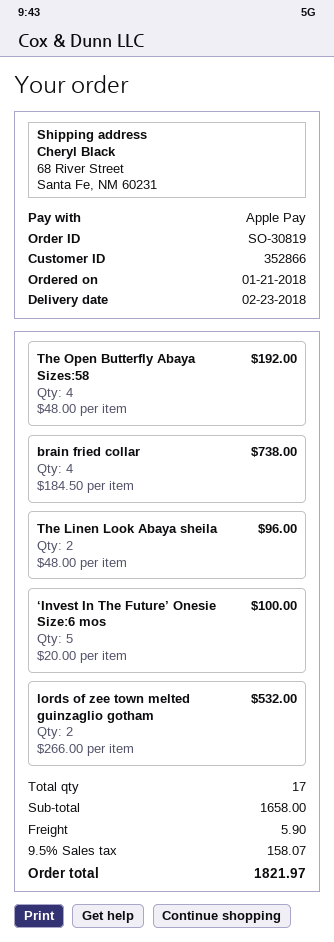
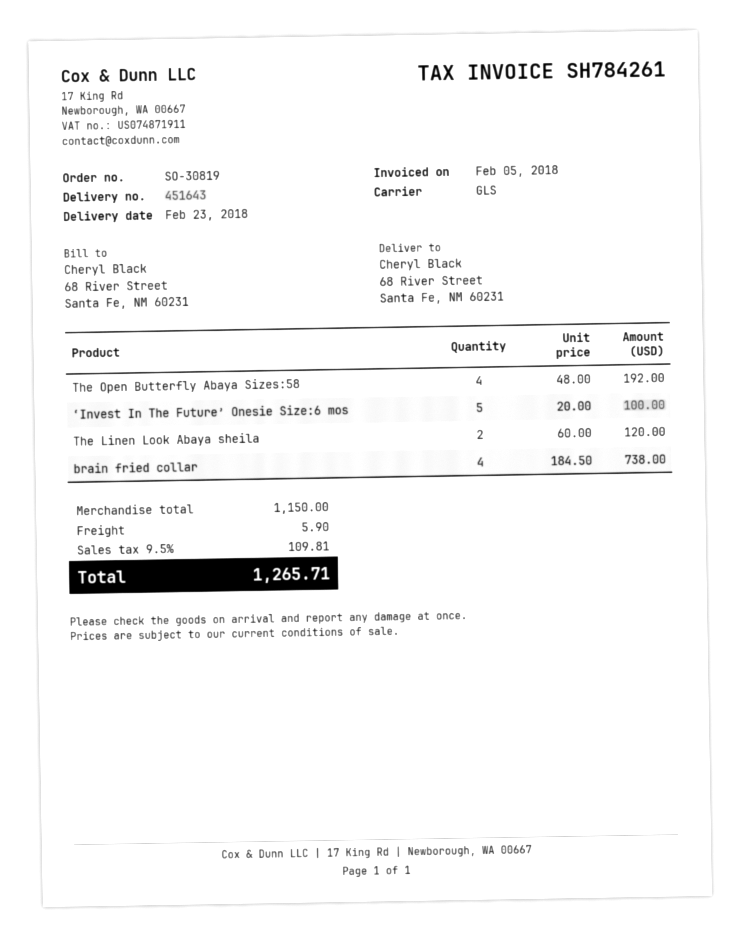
The Linen Look Abaya sheila: 2 x 48.00 = 96.00 -> 2 x 60.00 = 120.00
lords of zee town melted guinzaglio gotham: 2 x 266.00 = 532.00 -> none
subtotal: 1658.00 -> 1150.00
tax: 9.5% = 158.07 -> 9.5% = 109.81
total: 1821.97 -> 1265.71

